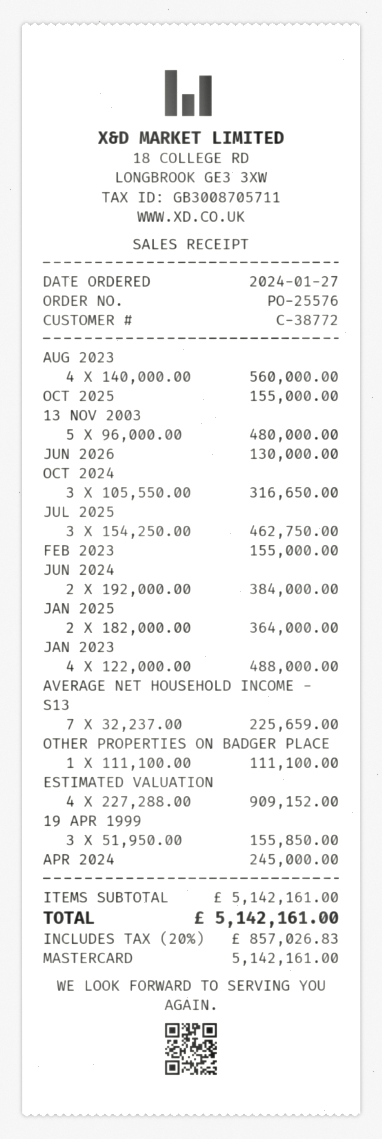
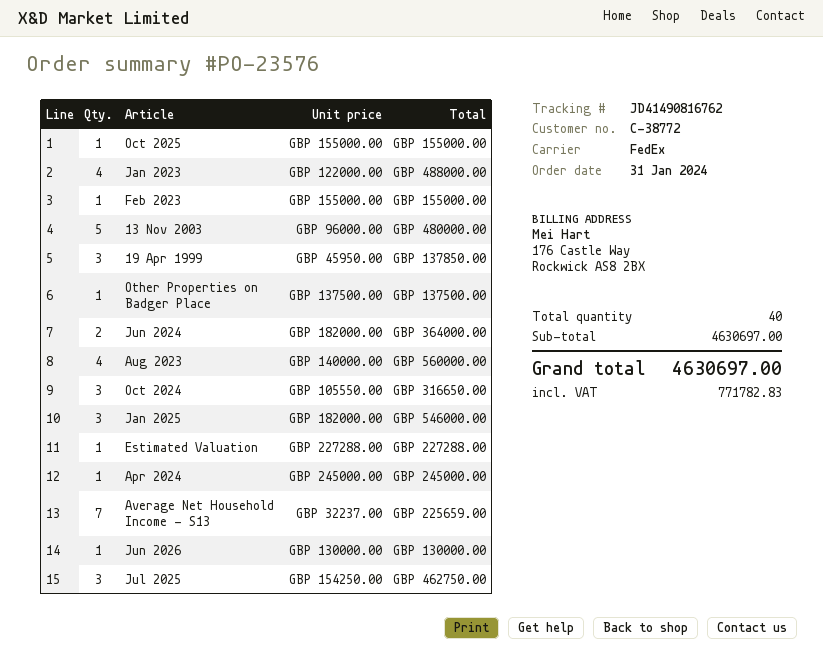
order number: PO-25576 -> PO-23576
order date: 2024-01-27 -> 2024-01-31
JUN 2024: 2 x 192000.00 = 384000.00 -> 2 x 182000.00 = 364000.00
JAN 2025: 2 x 182000.00 = 364000.00 -> 3 x 182000.00 = 546000.00
OTHER PROPERTIES ON BADGER PLACE: 1 x 111100.00 = 111100.00 -> 1 x 137500.00 = 137500.00
ESTIMATED VALUATION: 4 x 227288.00 = 909152.00 -> 1 x 227288.00 = 227288.00
19 APR 1999: 3 x 51950.00 = 155850.00 -> 3 x 45950.00 = 137850.00
subtotal: 5142161.00 -> 4630697.00
tax: 857026.83 -> 771782.83
total: 5142161.00 -> 4630697.00

